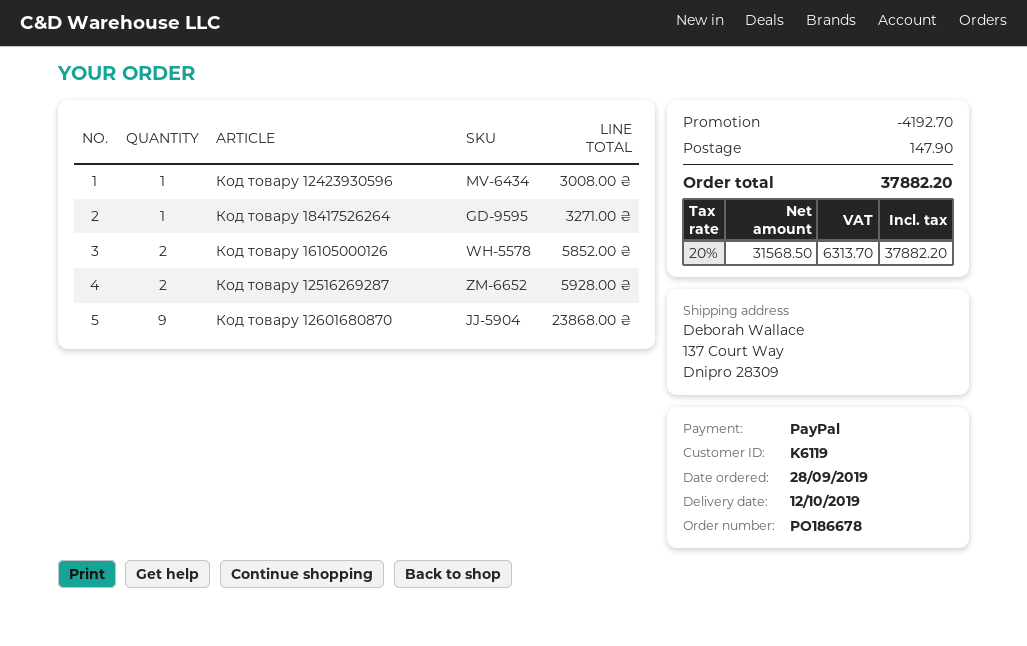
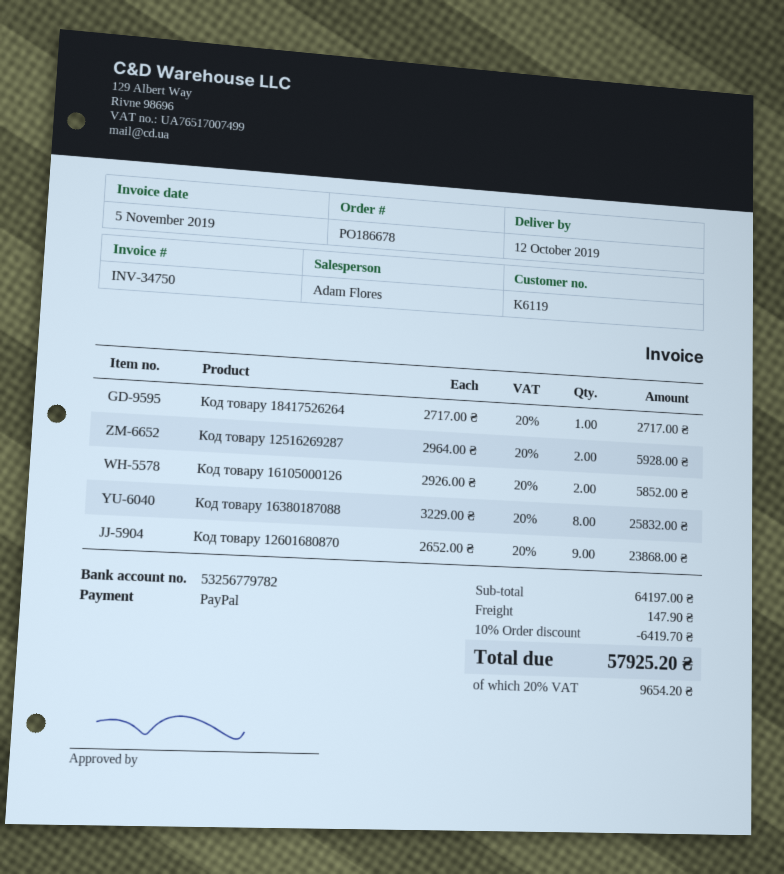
Код товару 12423930596: 1 for 3008.00 -> none
Код товару 18417526264: 1 for 3271.00 -> 1 for 2717.00
Код товару 16380187088: none -> 8 for 25832.00
discount: 4192.70 -> 6419.70
tax: 20% = 6313.70 -> 20% = 9654.20
total: 37882.20 -> 57925.20

